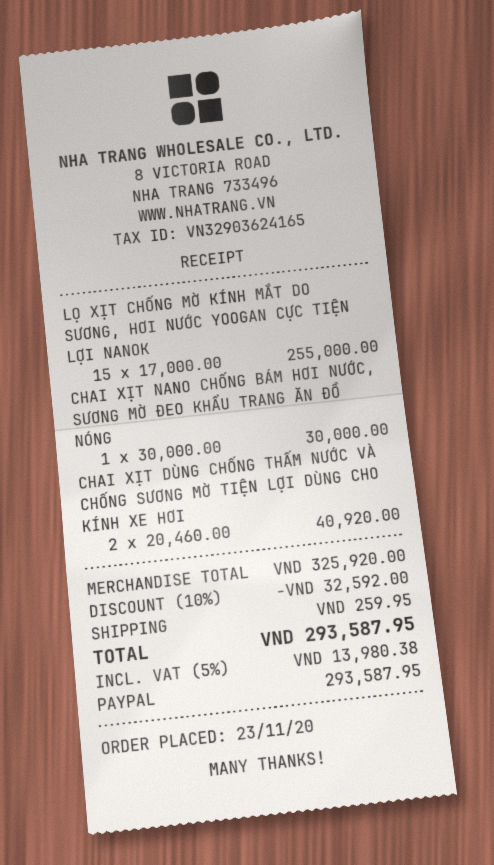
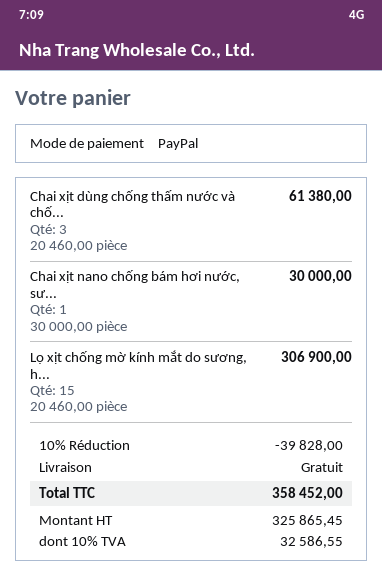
LỌ XỊT CHỐNG MỜ KÍNH MẮT DO SƯƠNG, HƠI NƯỚC YOOGAN CỰC TIỆN LỢI NANOK: 15 x 17000.00 = 255000.00 -> 15 x 20460.00 = 306900.00
CHAI XỊT DÙNG CHỐNG THẤM NƯỚC VÀ CHỐNG SƯƠNG MỜ TIỆN LỢI DÙNG CHO KÍNH XE HƠI: 2 x 20460.00 = 40920.00 -> 3 x 20460.00 = 61380.00
discount: 10% = 32592.00 -> 10% = 39828.00
shipping: 259.95 -> 0.00
tax: 5% = 13980.38 -> 10% = 32586.55
total: 293587.95 -> 358452.00

